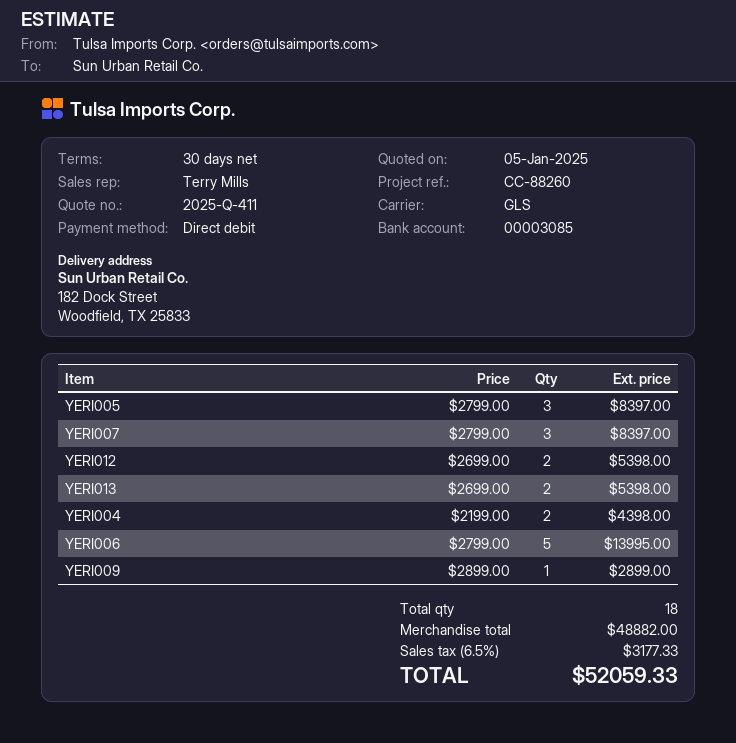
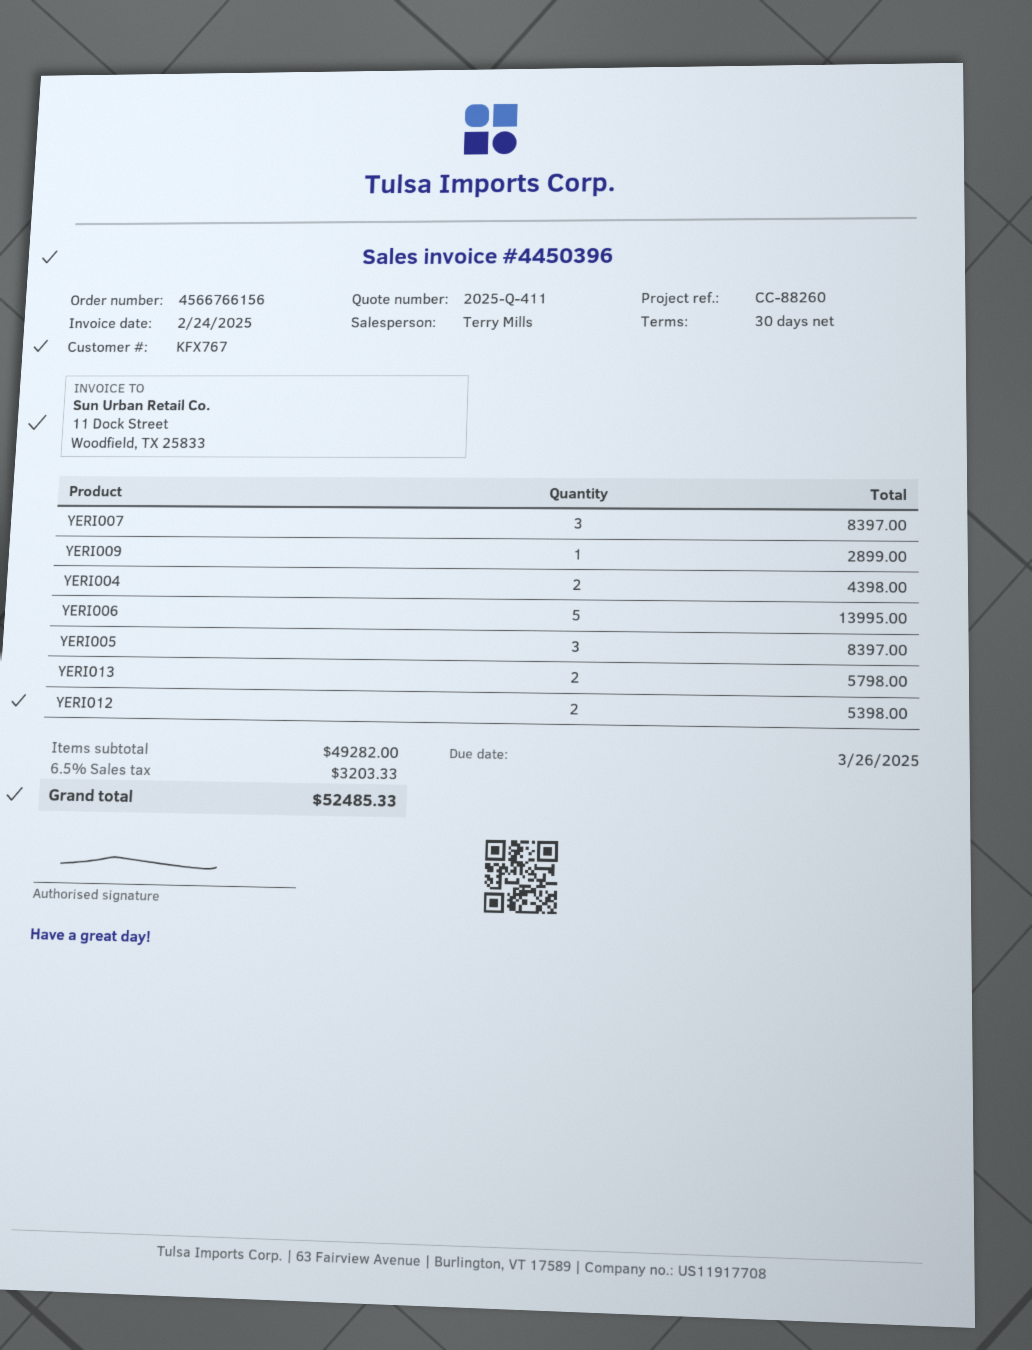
YERI013: 2 for 5398.00 -> 2 for 5798.00
subtotal: 48882.00 -> 49282.00
tax: 6.5% = 3177.33 -> 6.5% = 3203.33
total: 52059.33 -> 52485.33

